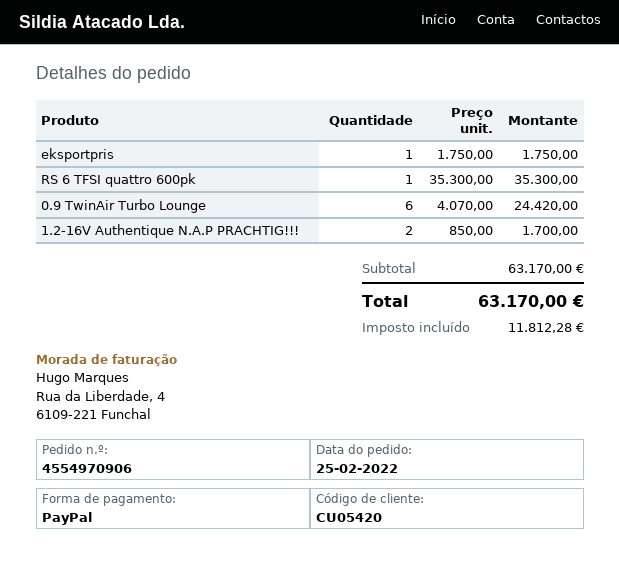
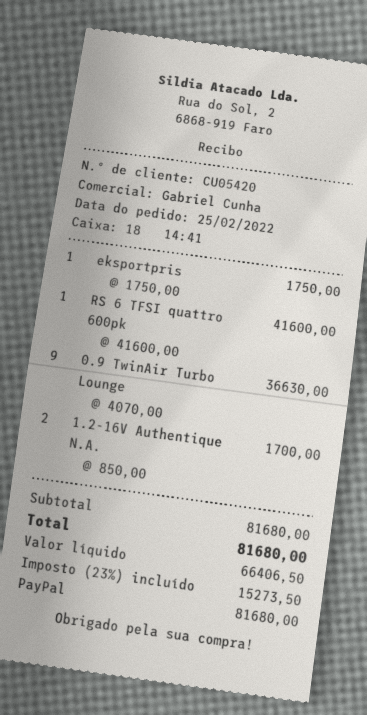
RS 6 TFSI quattro 600pk: 1 x 35300.00 = 35300.00 -> 1 x 41600.00 = 41600.00
0.9 TwinAir Turbo Lounge: 6 x 4070.00 = 24420.00 -> 9 x 4070.00 = 36630.00
subtotal: 63170.00 -> 81680.00
tax: 11812.28 -> 15273.50
total: 63170.00 -> 81680.00

